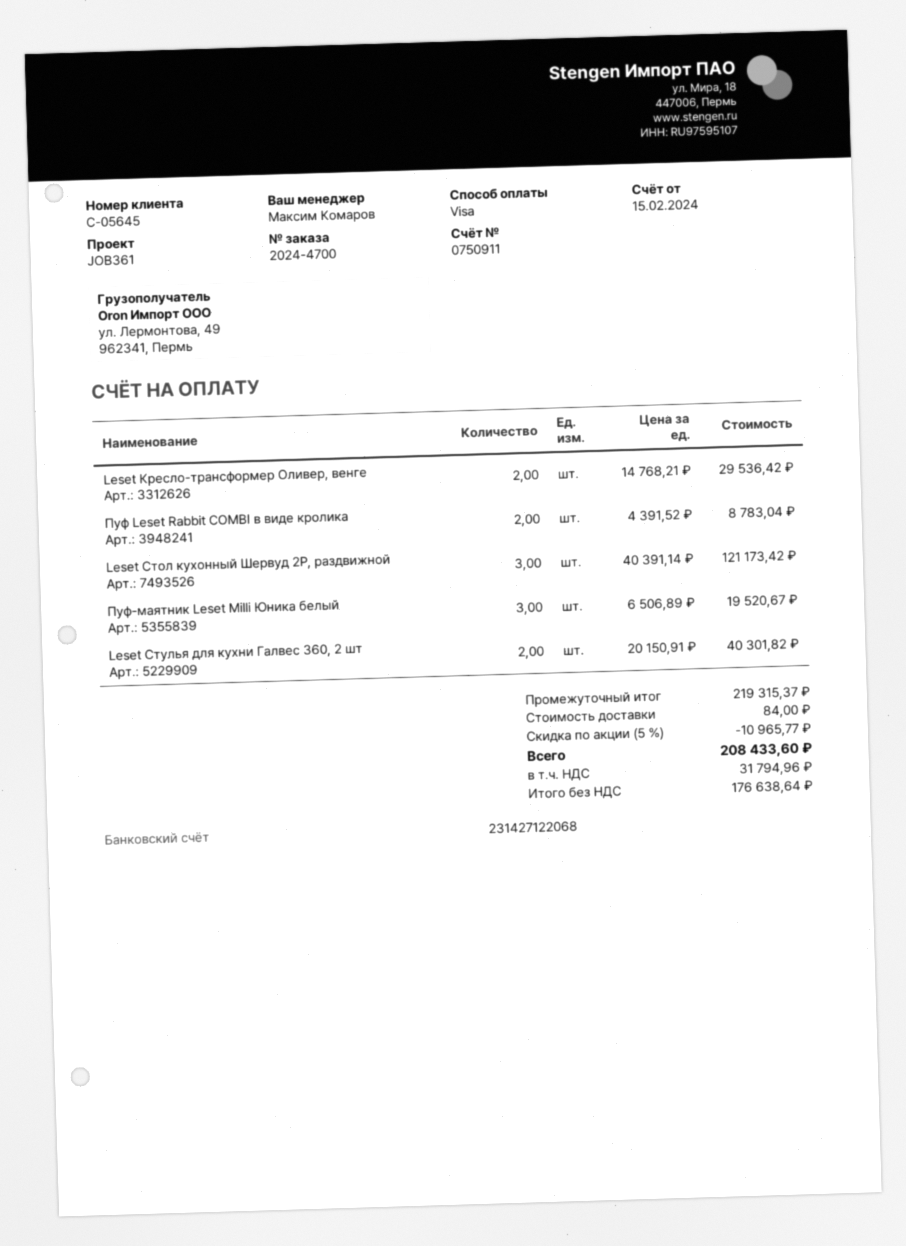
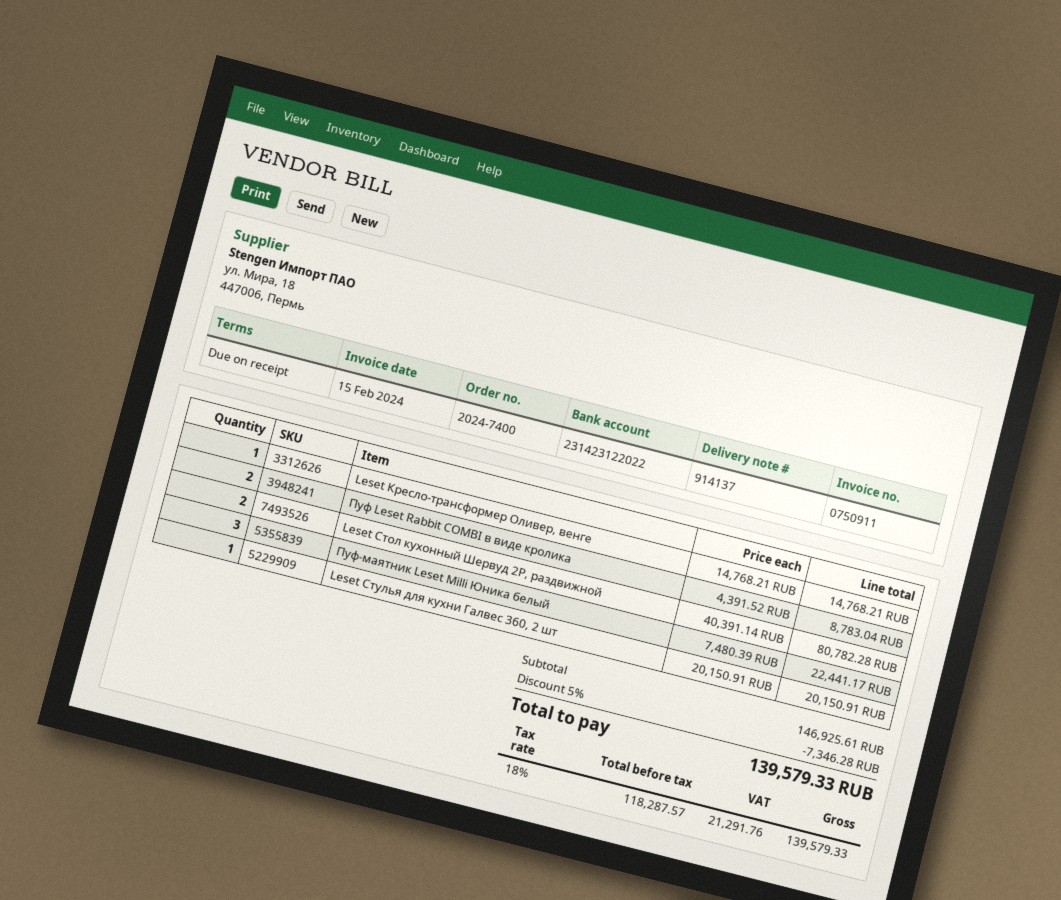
order number: 2024-4700 -> 2024-7400
bank account: 231427122068 -> 231423122022
Leset Кресло-трансформер Оливер, венге: 2 x 14768.21 = 29536.42 -> 1 x 14768.21 = 14768.21
Leset Стол кухонный Шервуд 2Р, раздвижной: 3 x 40391.14 = 121173.42 -> 2 x 40391.14 = 80782.28
Пуф-маятник Leset Milli Юника белый: 3 x 6506.89 = 19520.67 -> 3 x 7480.39 = 22441.17
Leset Стулья для кухни Галвес 360, 2 шт: 2 x 20150.91 = 40301.82 -> 1 x 20150.91 = 20150.91
subtotal: 219315.37 -> 146925.61
discount: 5% = 10965.77 -> 5% = 7346.28
shipping: 84.00 -> none
net: 176638.64 -> 118287.57
tax: 31794.96 -> 21291.76
total: 208433.60 -> 139579.33

